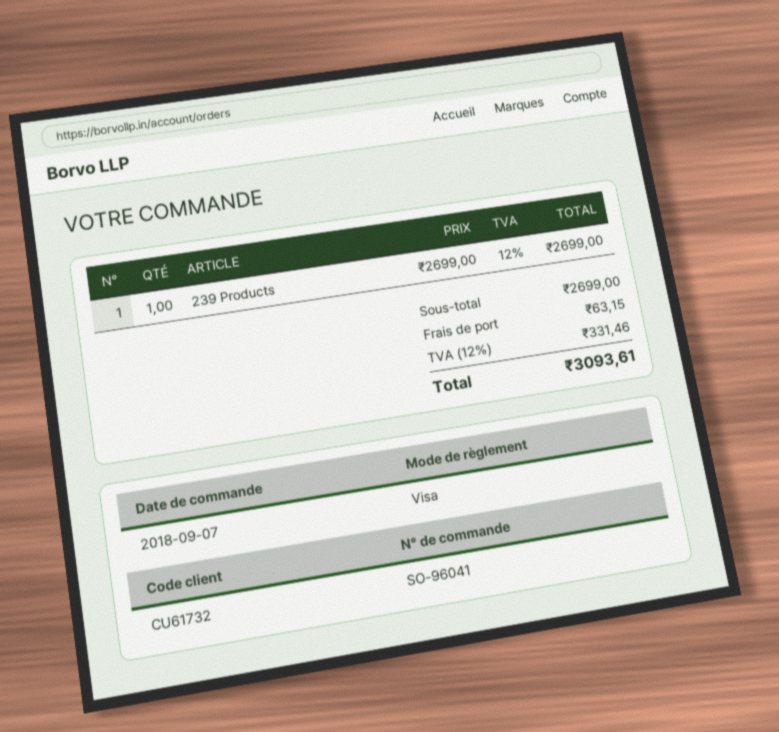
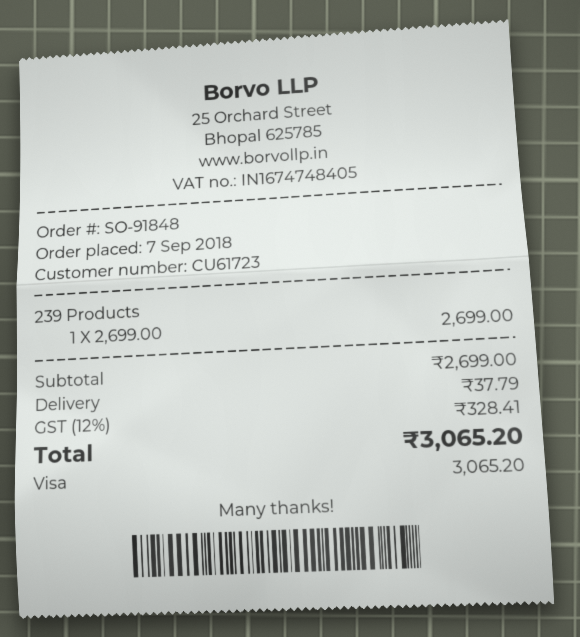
order number: SO-96041 -> SO-91848
customer number: CU61732 -> CU61723
shipping: 63.15 -> 37.79
tax: 12% = 331.46 -> 12% = 328.41
total: 3093.61 -> 3065.20

